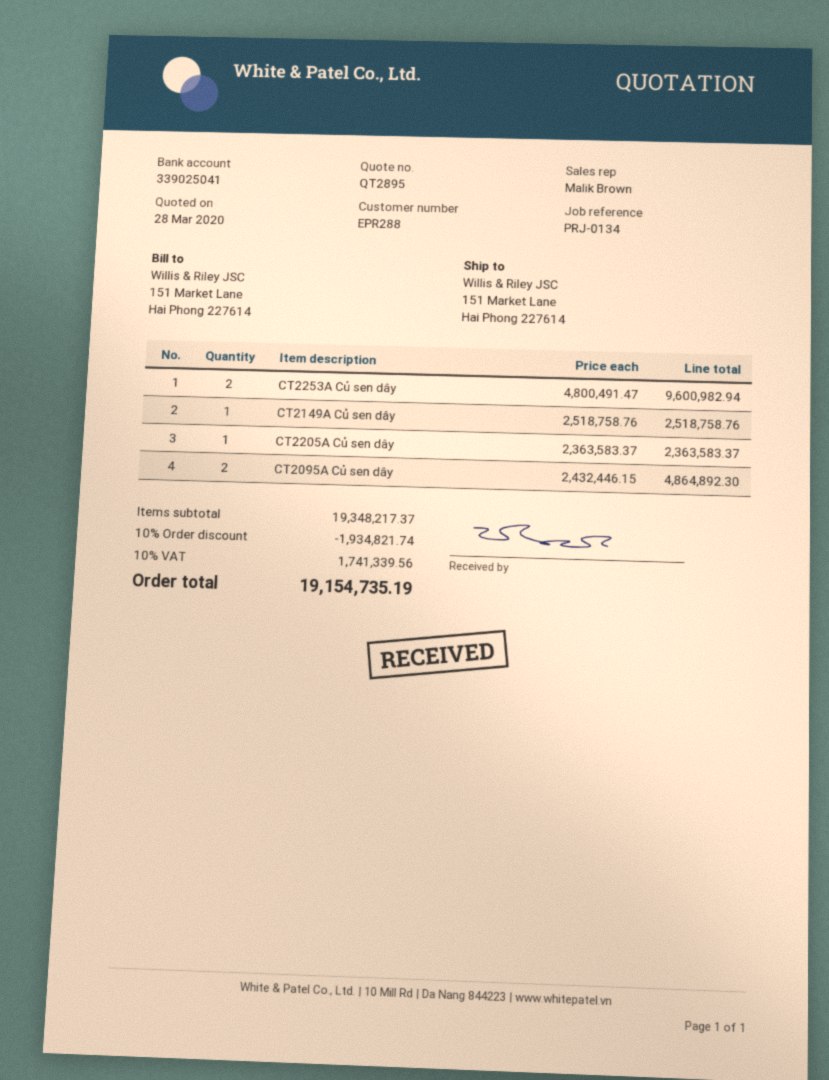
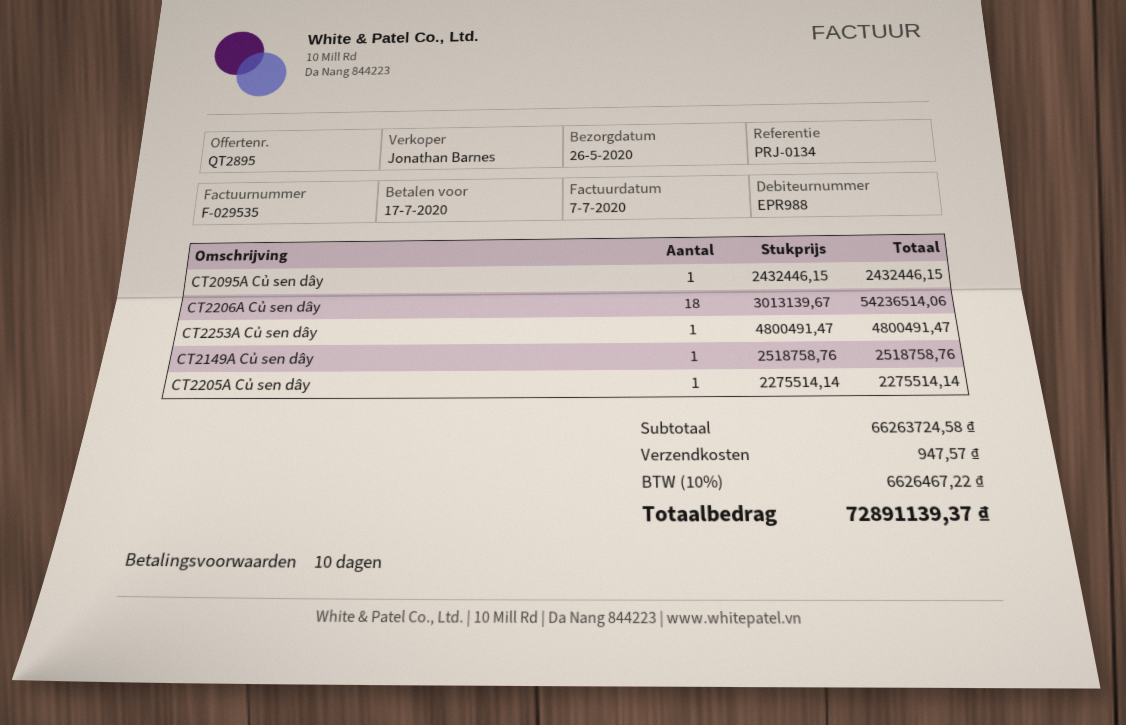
customer number: EPR288 -> EPR988
sales rep: Malik Brown -> Jonathan Barnes
CT2253A Củ sen dây: 2 x 4800491.47 = 9600982.94 -> 1 x 4800491.47 = 4800491.47
CT2205A Củ sen dây: 1 x 2363583.37 = 2363583.37 -> 1 x 2275514.14 = 2275514.14
CT2095A Củ sen dây: 2 x 2432446.15 = 4864892.30 -> 1 x 2432446.15 = 2432446.15
CT2206A Củ sen dây: none -> 18 x 3013139.67 = 54236514.06
subtotal: 19348217.37 -> 66263724.58
discount: 10% = 1934821.74 -> none
shipping: none -> 947.57
tax: 10% = 1741339.56 -> 10% = 6626467.22
total: 19154735.19 -> 72891139.37

